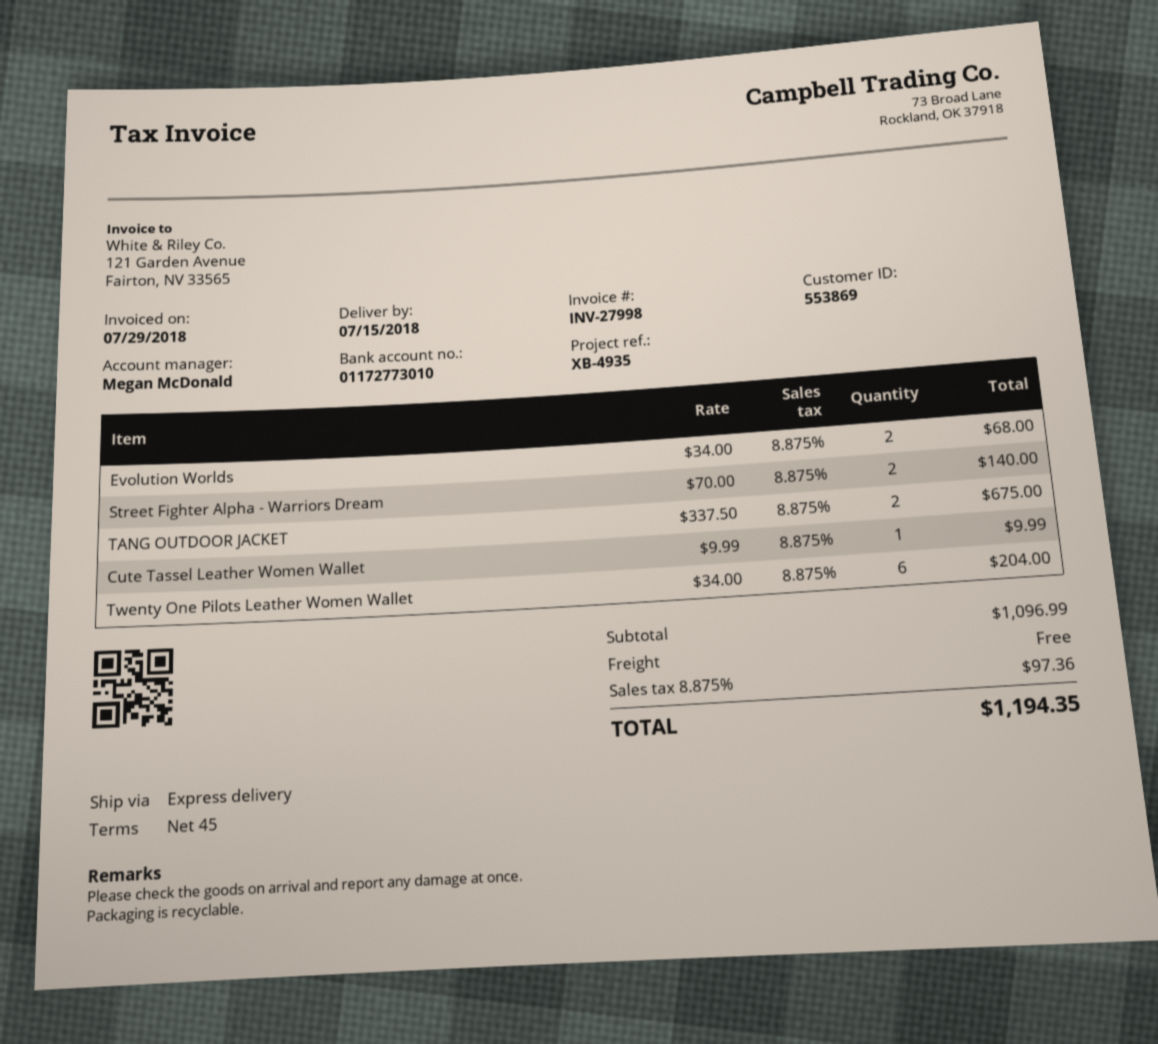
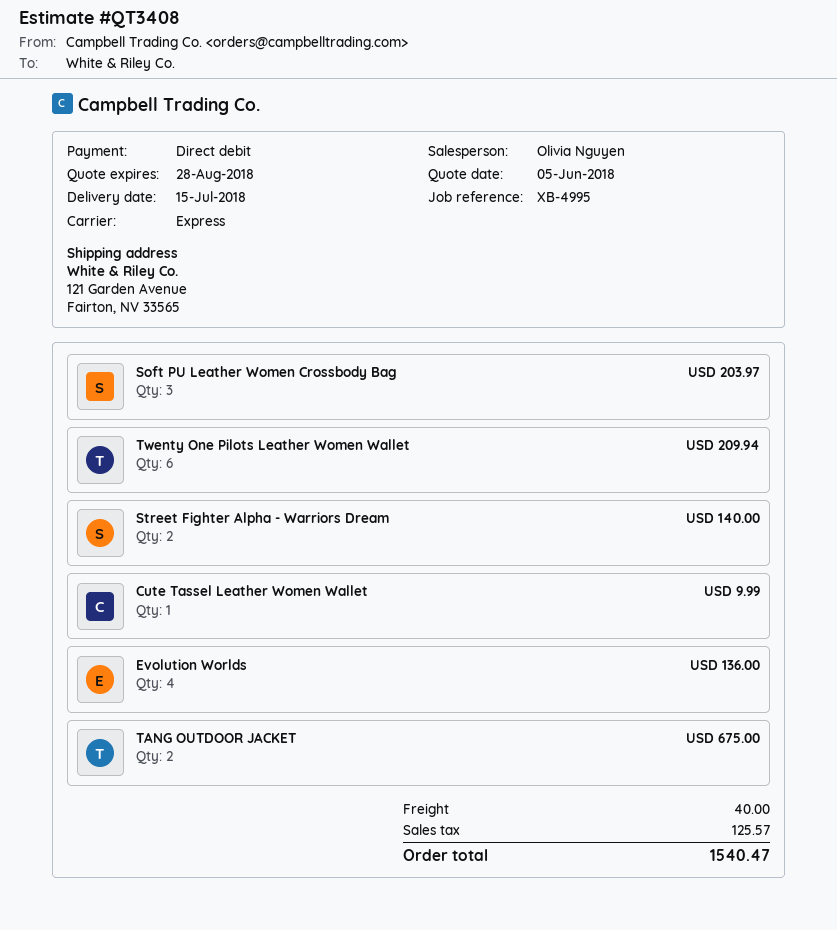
reference: XB-4935 -> XB-4995
sales rep: Megan McDonald -> Olivia Nguyen
Evolution Worlds: 2 for 68.00 -> 4 for 136.00
Twenty One Pilots Leather Women Wallet: 6 for 204.00 -> 6 for 209.94
Soft PU Leather Women Crossbody Bag: none -> 3 for 203.97
shipping: 0.00 -> 40.00
tax: 97.36 -> 125.57
total: 1194.35 -> 1540.47

